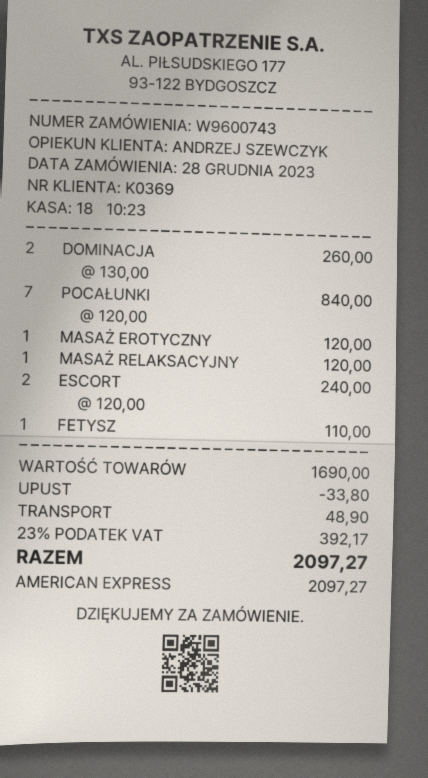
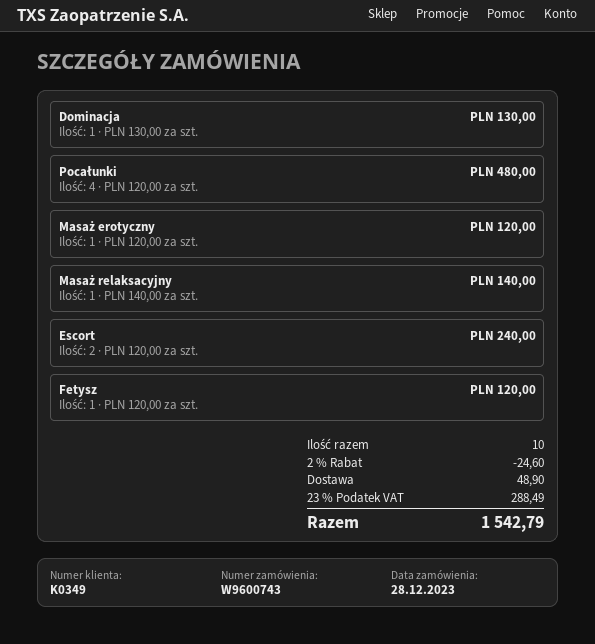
customer number: K0369 -> K0349
DOMINACJA: 2 x 130.00 = 260.00 -> 1 x 130.00 = 130.00
POCAŁUNKI: 7 x 120.00 = 840.00 -> 4 x 120.00 = 480.00
MASAŻ RELAKSACYJNY: 1 x 120.00 = 120.00 -> 1 x 140.00 = 140.00
FETYSZ: 1 x 110.00 = 110.00 -> 1 x 120.00 = 120.00
discount: 33.80 -> 24.60
tax: 23% = 392.17 -> 23% = 288.49
total: 2097.27 -> 1542.79

